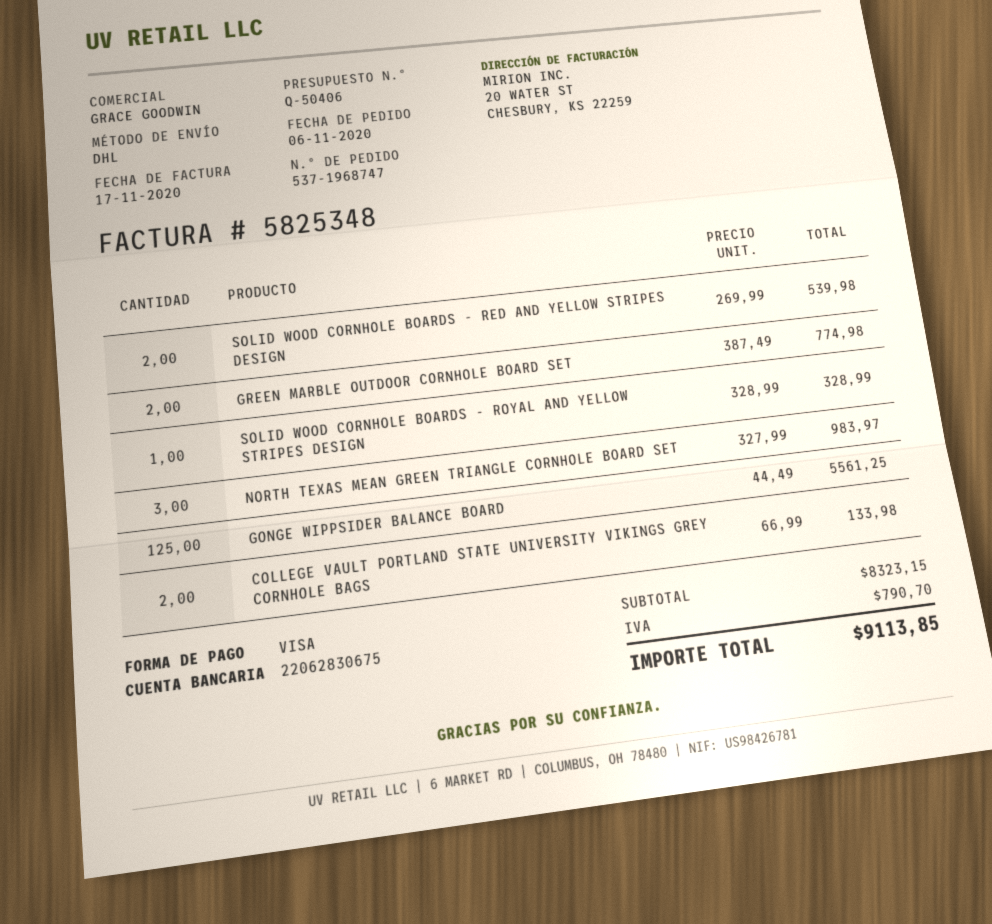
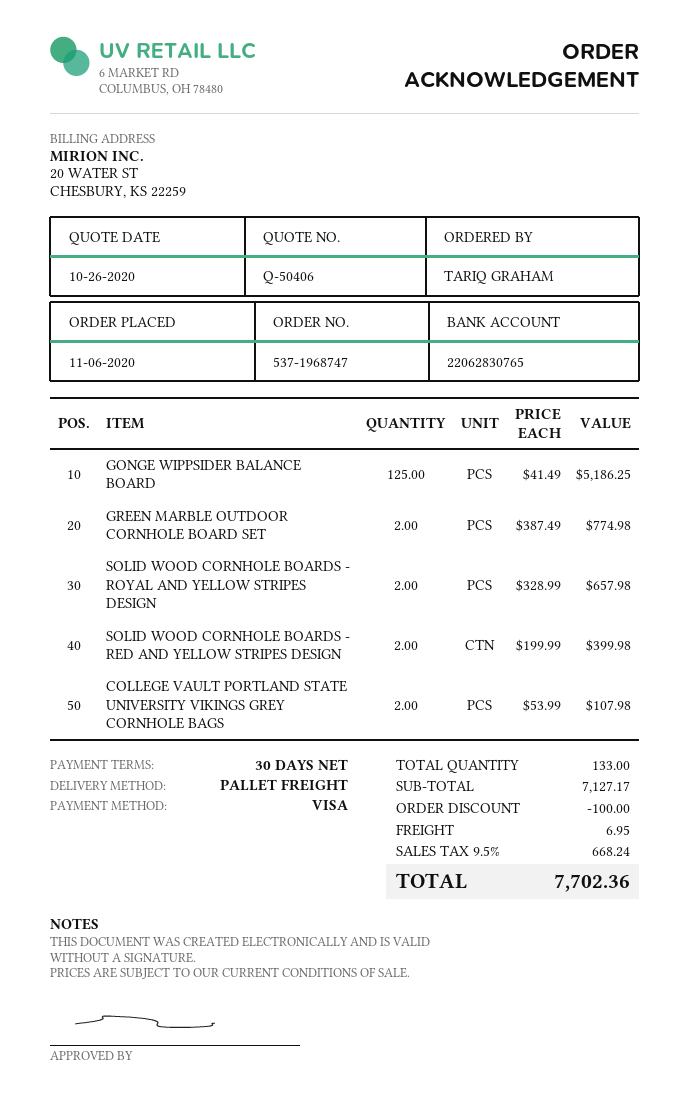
bank account: 22062830675 -> 22062830765
shipping method: DHL -> pallet freight
SOLID WOOD CORNHOLE BOARDS - RED AND YELLOW STRIPES DESIGN: 2 x 269.99 = 539.98 -> 2 x 199.99 = 399.98
SOLID WOOD CORNHOLE BOARDS - ROYAL AND YELLOW STRIPES DESIGN: 1 x 328.99 = 328.99 -> 2 x 328.99 = 657.98
NORTH TEXAS MEAN GREEN TRIANGLE CORNHOLE BOARD SET: 3 x 327.99 = 983.97 -> none
GONGE WIPPSIDER BALANCE BOARD: 125 x 44.49 = 5561.25 -> 125 x 41.49 = 5186.25
COLLEGE VAULT PORTLAND STATE UNIVERSITY VIKINGS GREY CORNHOLE BAGS: 2 x 66.99 = 133.98 -> 2 x 53.99 = 107.98
subtotal: 8323.15 -> 7127.17
discount: none -> 100.00
shipping: none -> 6.95
tax: 790.70 -> 668.24
total: 9113.85 -> 7702.36

